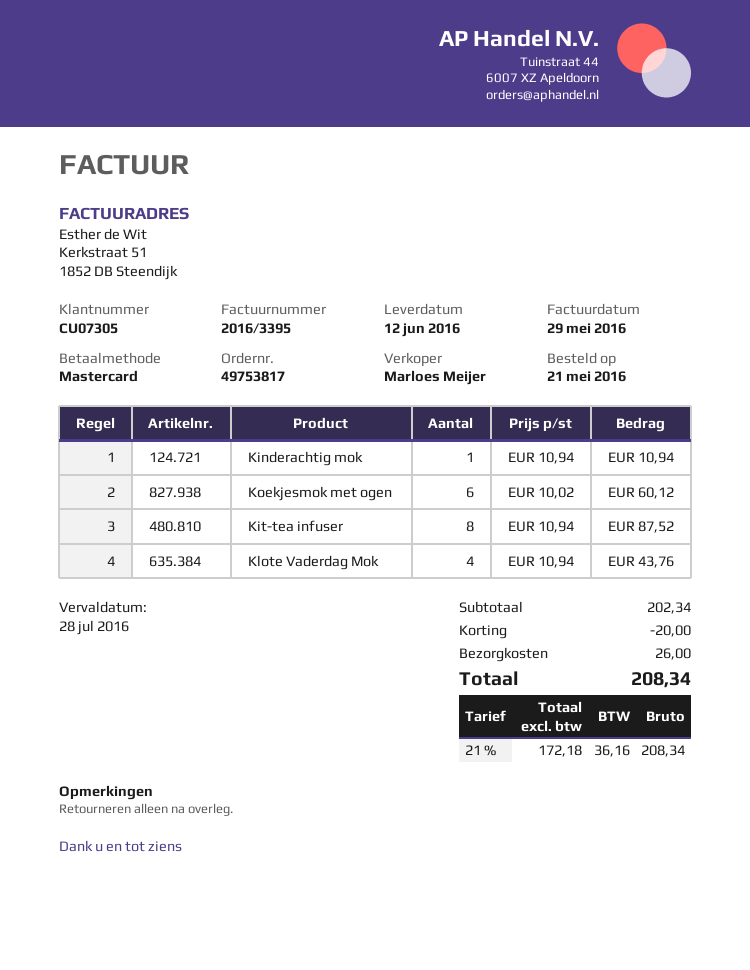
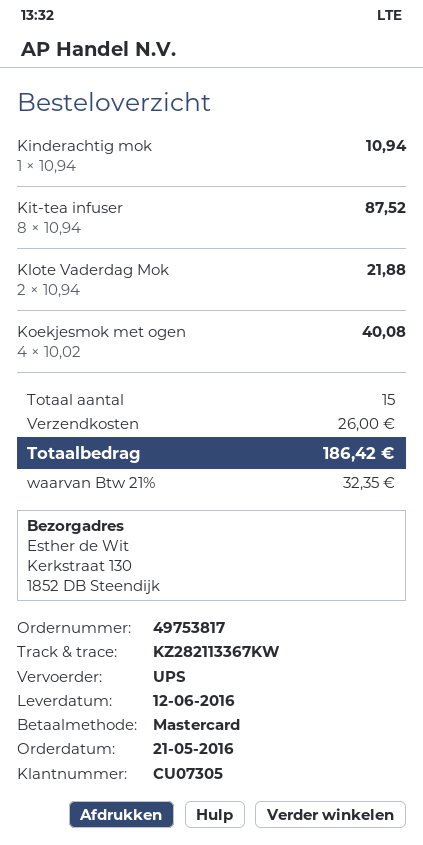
Koekjesmok met ogen: 6 x 10.02 = 60.12 -> 4 x 10.02 = 40.08
Klote Vaderdag Mok: 4 x 10.94 = 43.76 -> 2 x 10.94 = 21.88
discount: 20.00 -> none
tax: 21% = 36.16 -> 21% = 32.35
total: 208.34 -> 186.42

